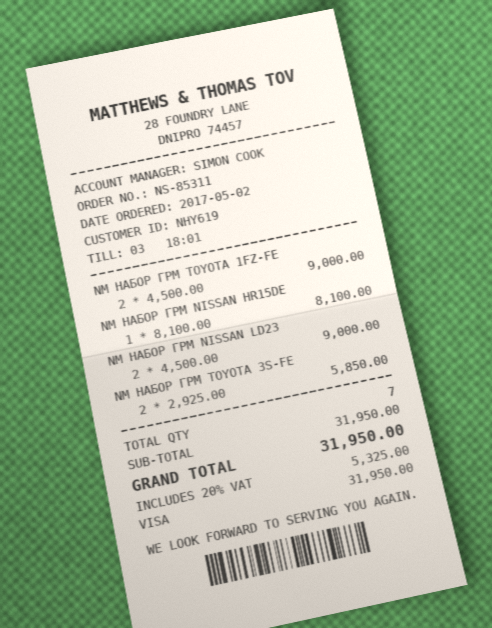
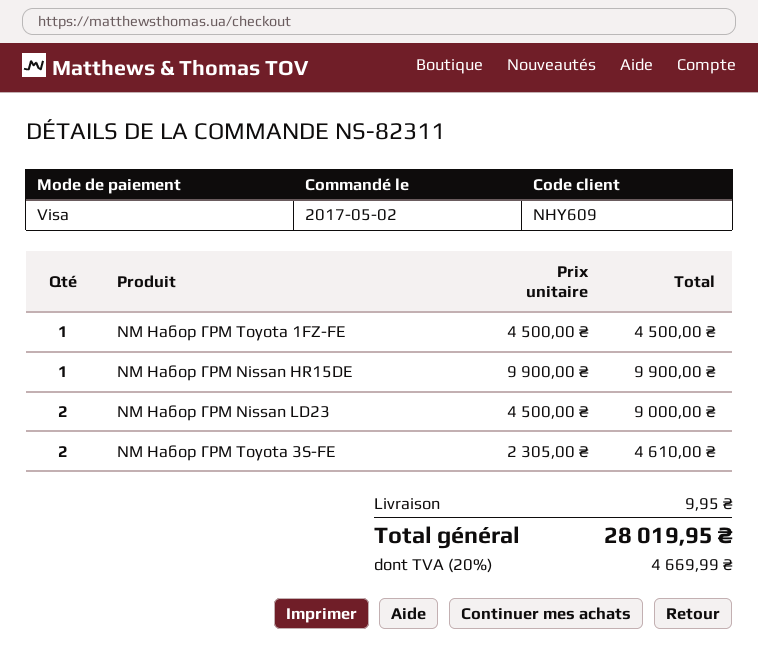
order number: NS-85311 -> NS-82311
customer number: NHY619 -> NHY609
NM НАБОР ГРМ TOYOTA 1FZ-FE: 2 x 4500.00 = 9000.00 -> 1 x 4500.00 = 4500.00
NM НАБОР ГРМ NISSAN HR15DE: 1 x 8100.00 = 8100.00 -> 1 x 9900.00 = 9900.00
NM НАБОР ГРМ TOYOTA 3S-FE: 2 x 2925.00 = 5850.00 -> 2 x 2305.00 = 4610.00
shipping: none -> 9.95
tax: 20% = 5325.00 -> 20% = 4669.99
total: 31950.00 -> 28019.95

